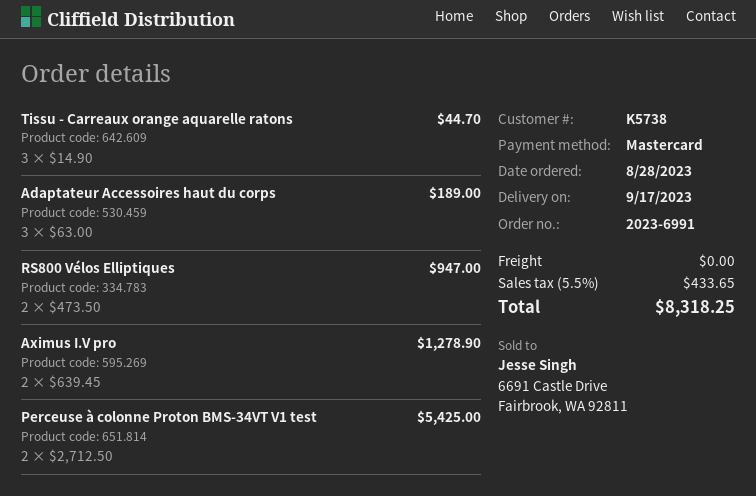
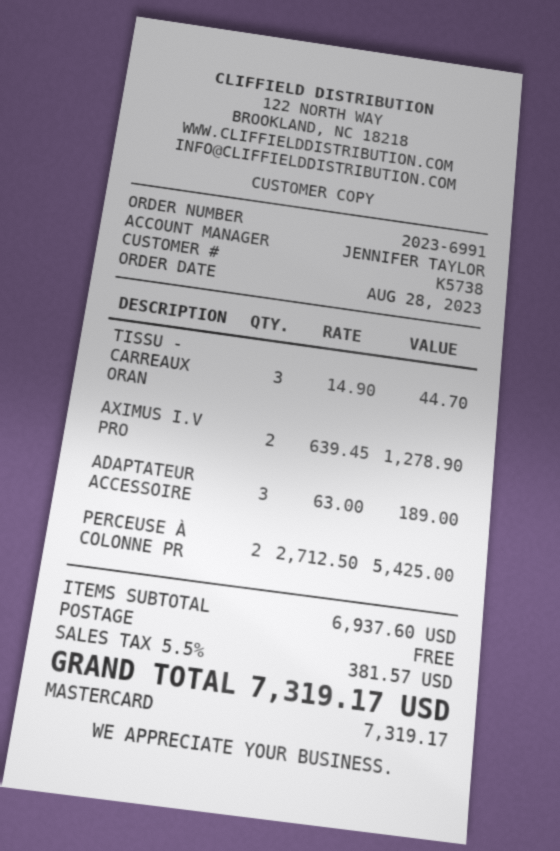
RS800 Vélos Elliptiques: 2 x 473.50 = 947.00 -> none
tax: 5.5% = 433.65 -> 5.5% = 381.57
total: 8318.25 -> 7319.17

